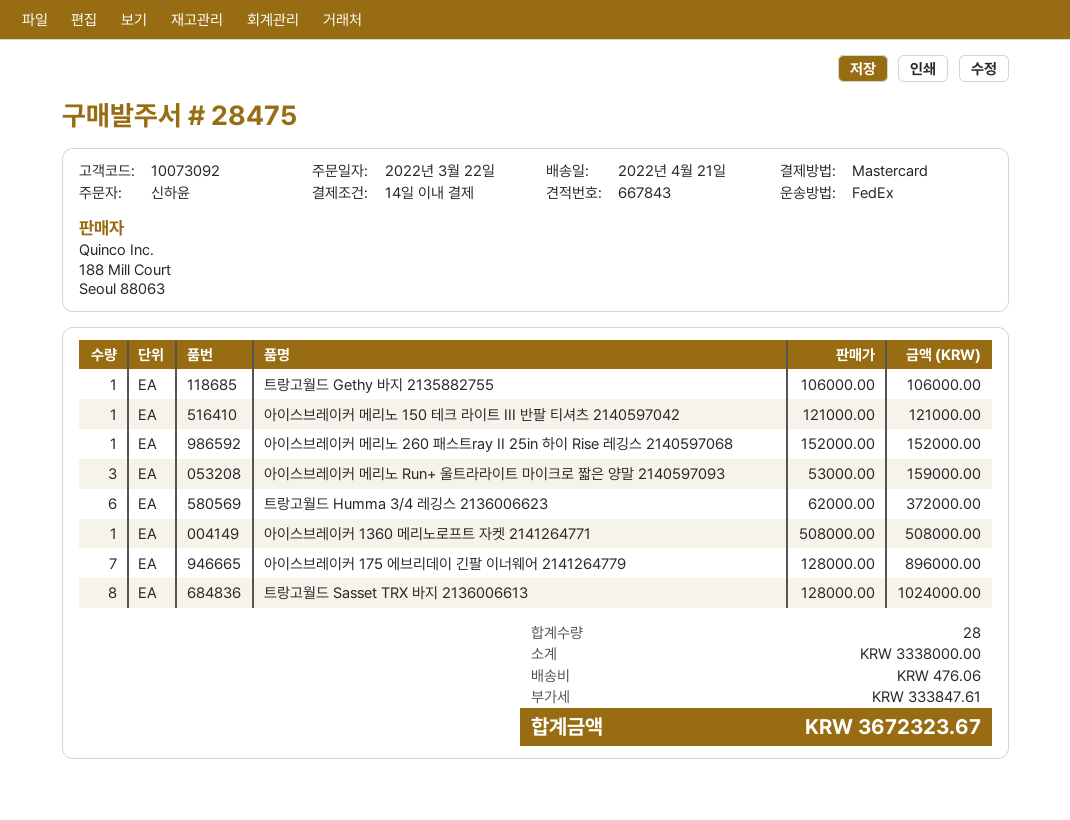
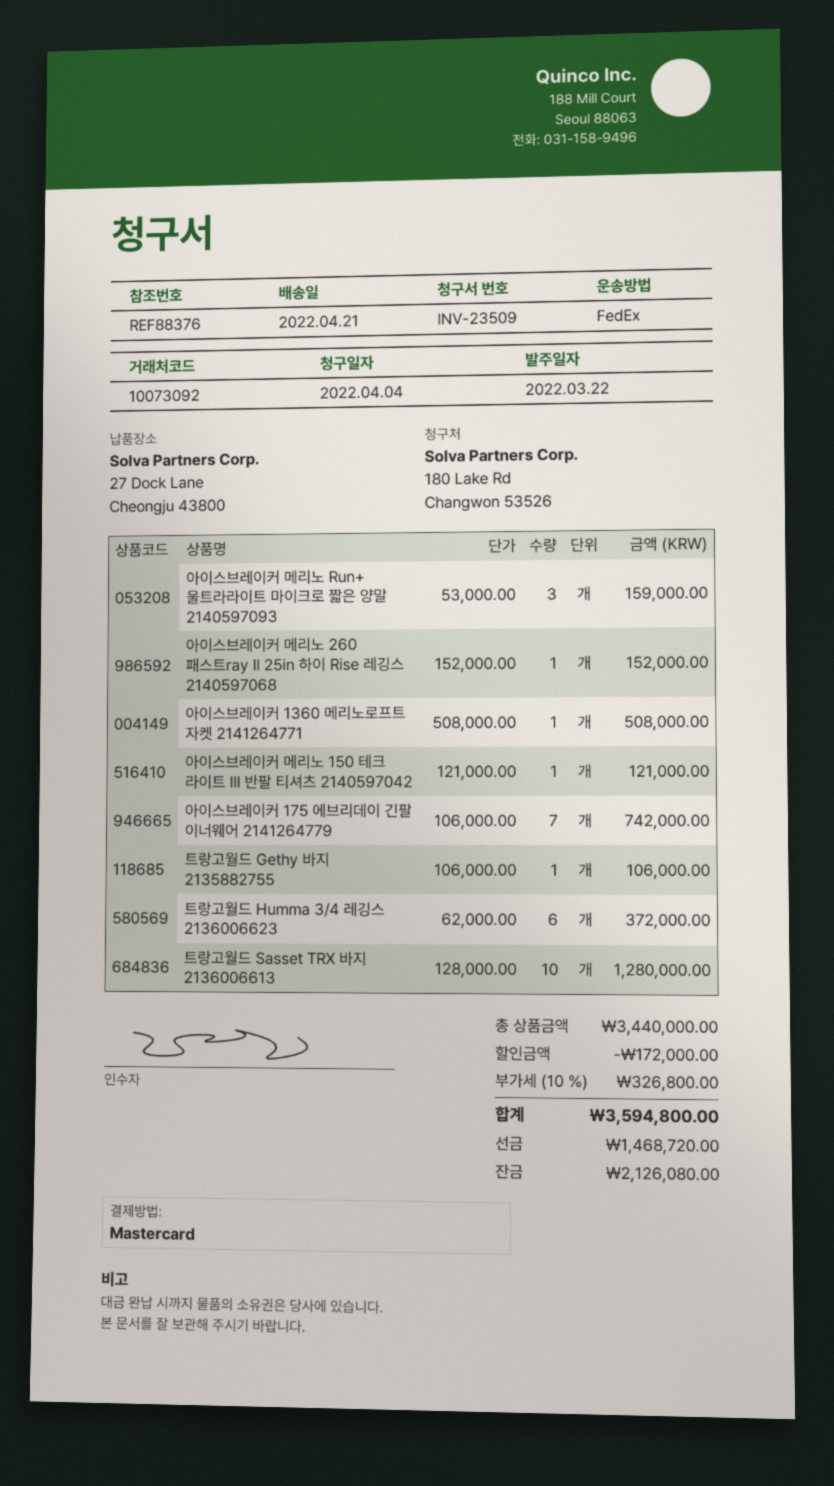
아이스브레이커 175 에브리데이 긴팔 이너웨어 2141264779: 7 x 128000.00 = 896000.00 -> 7 x 106000.00 = 742000.00
트랑고월드 Sasset TRX 바지 2136006613: 8 x 128000.00 = 1024000.00 -> 10 x 128000.00 = 1280000.00
subtotal: 3338000.00 -> 3440000.00
discount: none -> 172000.00
shipping: 476.06 -> none
tax: 333847.61 -> 326800.00
total: 3672323.67 -> 3594800.00

